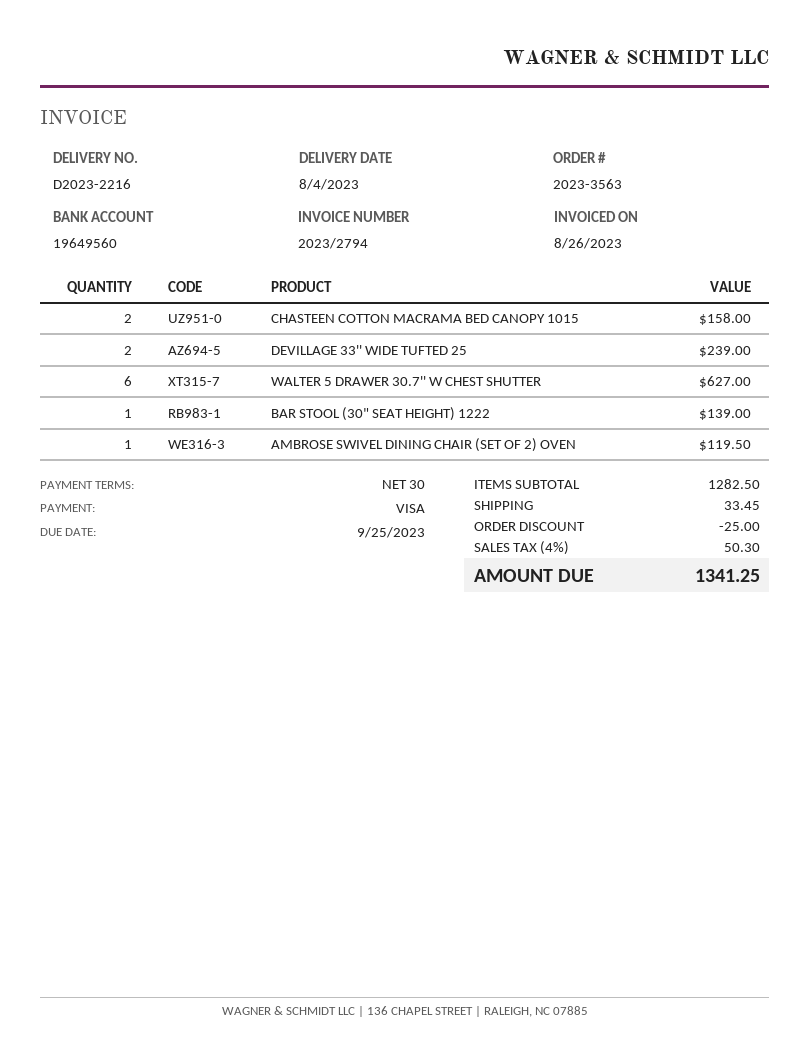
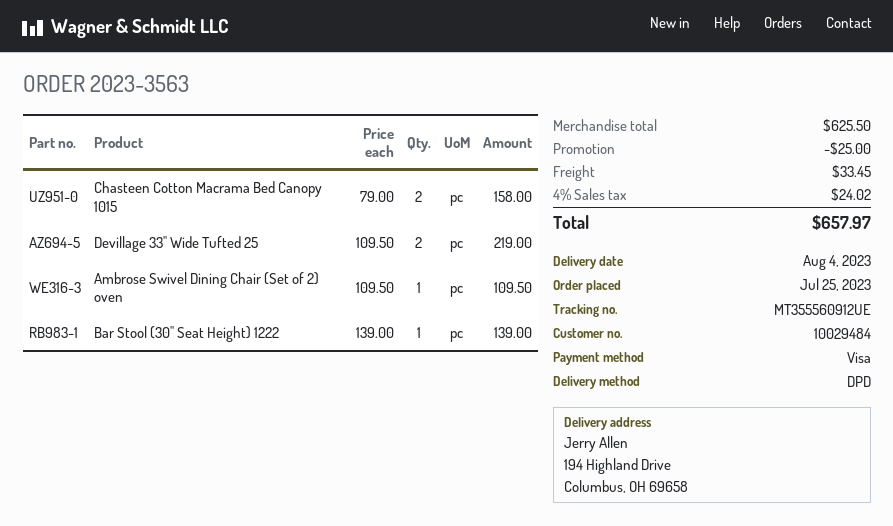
DEVILLAGE 33'' WIDE TUFTED 25: 2 for 239.00 -> 2 for 219.00
WALTER 5 DRAWER 30.7'' W CHEST SHUTTER: 6 for 627.00 -> none
AMBROSE SWIVEL DINING CHAIR (SET OF 2) OVEN: 1 for 119.50 -> 1 for 109.50
subtotal: 1282.50 -> 625.50
tax: 4% = 50.30 -> 4% = 24.02
total: 1341.25 -> 657.97

